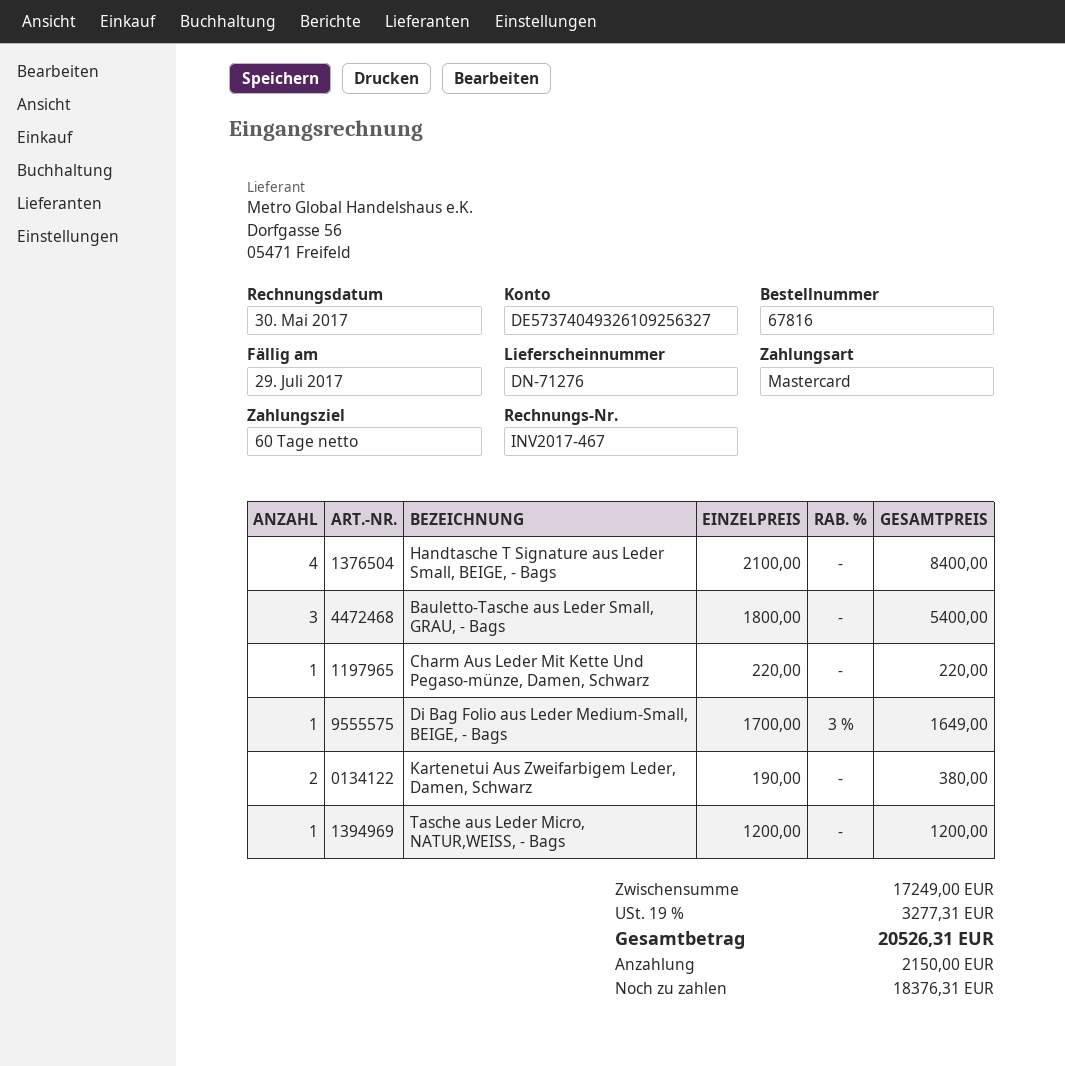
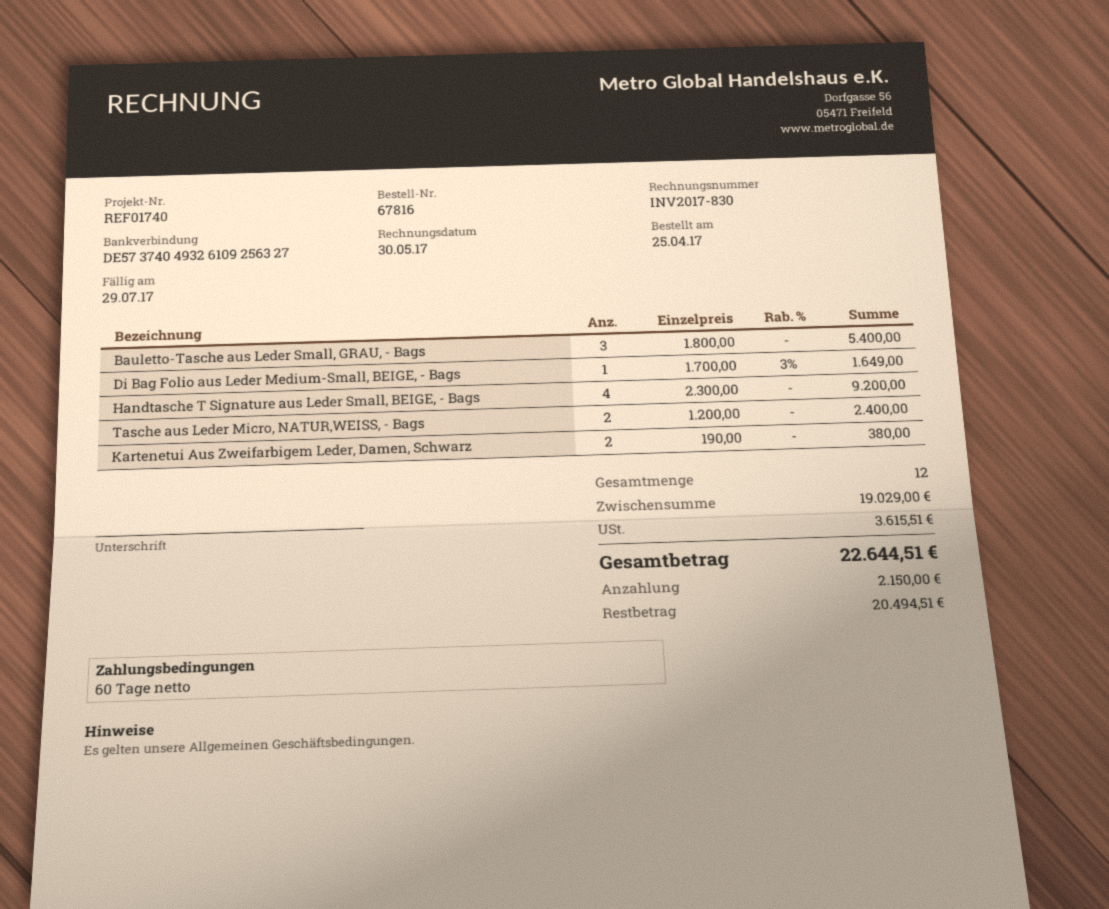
invoice number: INV2017-467 -> INV2017-830
Handtasche T Signature aus Leder Small, BEIGE, - Bags: 4 x 2100.00 = 8400.00 -> 4 x 2300.00 = 9200.00
Charm Aus Leder Mit Kette Und Pegaso-münze, Damen, Schwarz: 1 x 220.00 = 220.00 -> none
Tasche aus Leder Micro, NATUR,WEISS, - Bags: 1 x 1200.00 = 1200.00 -> 2 x 1200.00 = 2400.00
subtotal: 17249.00 -> 19029.00
tax: 3277.31 -> 3615.51
total: 20526.31 -> 22644.51
balance: 18376.31 -> 20494.51

